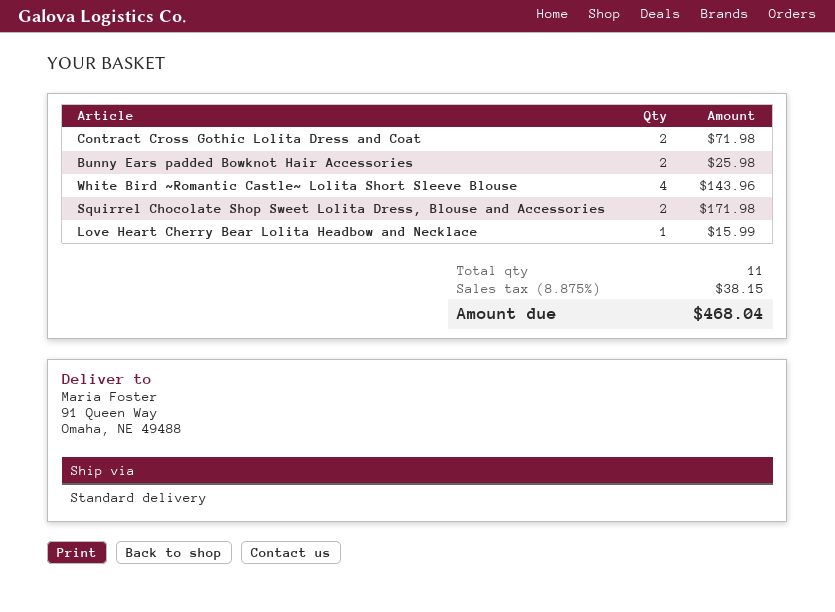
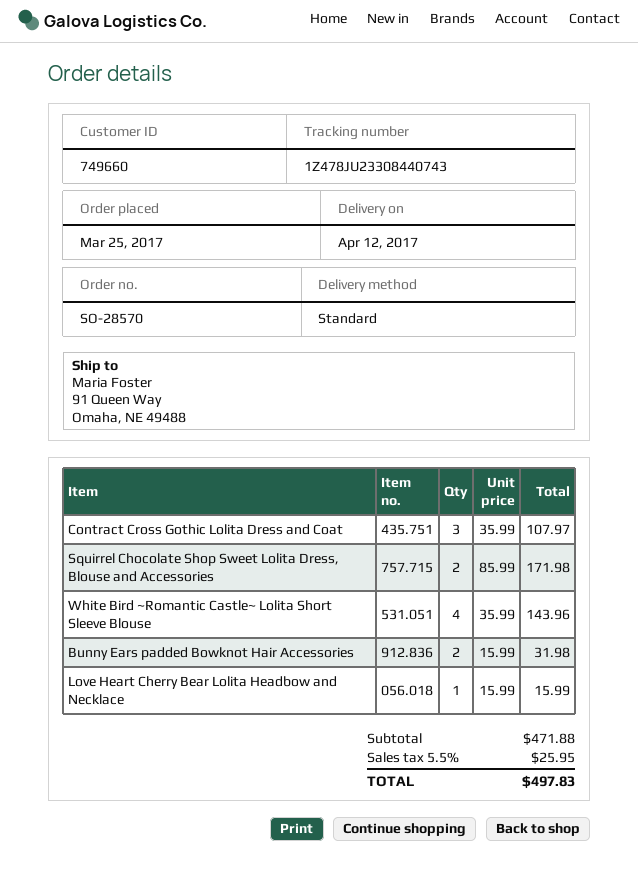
Contract Cross Gothic Lolita Dress and Coat: 2 for 71.98 -> 3 for 107.97
Bunny Ears padded Bowknot Hair Accessories: 2 for 25.98 -> 2 for 31.98
tax: 8.875% = 38.15 -> 5.5% = 25.95
total: 468.04 -> 497.83

